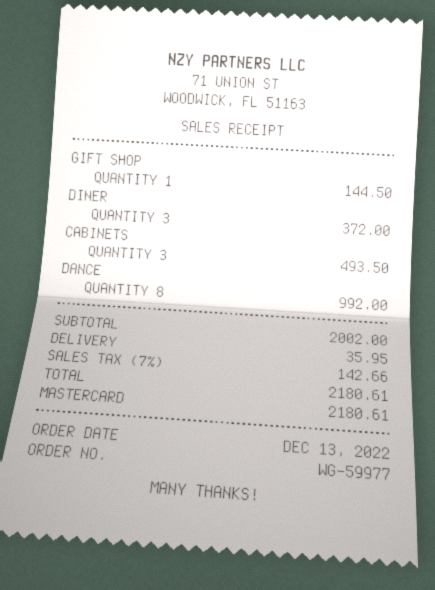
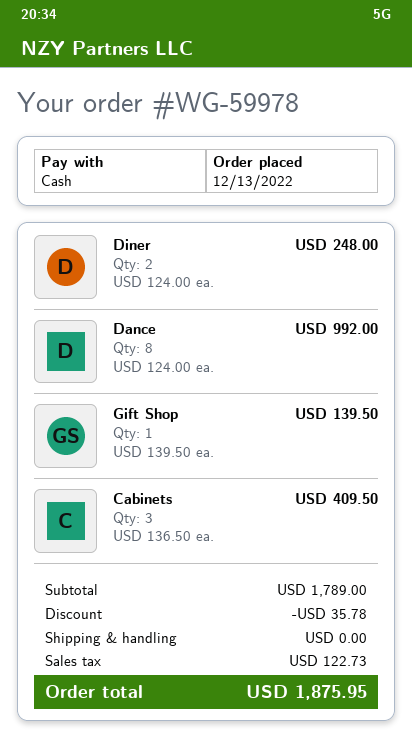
order number: WG-59977 -> WG-59978
payment method: Mastercard -> cash
GIFT SHOP: 1 for 144.50 -> 1 for 139.50
DINER: 3 for 372.00 -> 2 for 248.00
CABINETS: 3 for 493.50 -> 3 for 409.50
subtotal: 2002.00 -> 1789.00
discount: none -> 35.78
shipping: 35.95 -> 0.00
tax: 142.66 -> 122.73
total: 2180.61 -> 1875.95

